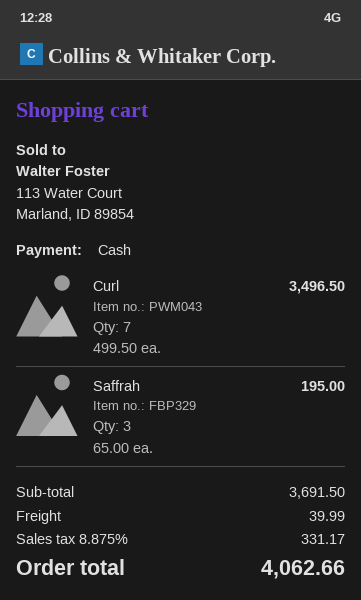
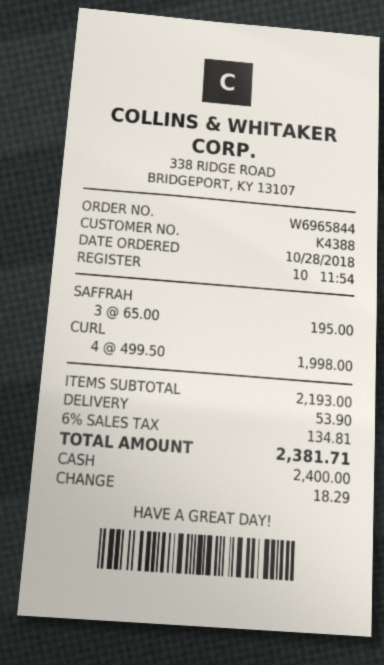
Curl: 7 x 499.50 = 3496.50 -> 4 x 499.50 = 1998.00
subtotal: 3691.50 -> 2193.00
shipping: 39.99 -> 53.90
tax: 8.875% = 331.17 -> 6% = 134.81
total: 4062.66 -> 2381.71

